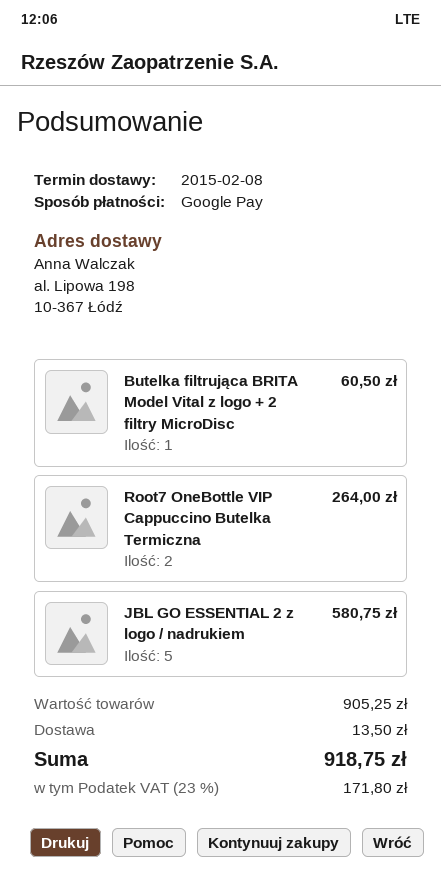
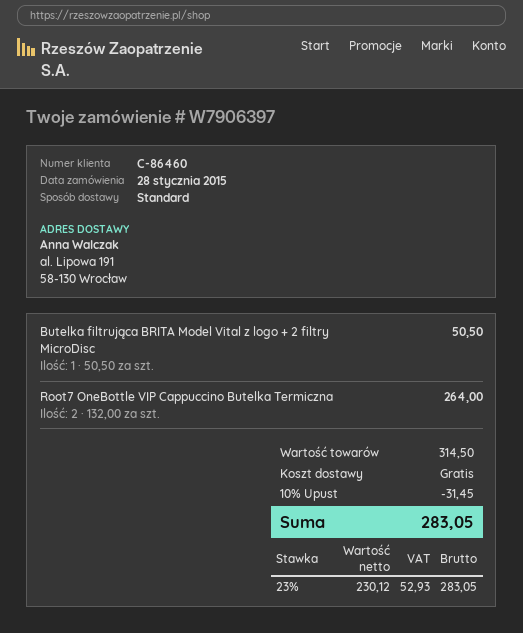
ship to: al. Lipowa 198, 10-367 Łódź -> al. Lipowa 191, 58-130 Wrocław
Butelka filtrująca BRITA Model Vital z logo + 2 filtry MicroDisc: 1 for 60.50 -> 1 for 50.50
JBL GO ESSENTIAL 2 z logo / nadrukiem: 5 for 580.75 -> none
subtotal: 905.25 -> 314.50
discount: none -> 10% = 31.45
shipping: 13.50 -> 0.00
tax: 23% = 171.80 -> 23% = 52.93
total: 918.75 -> 283.05

